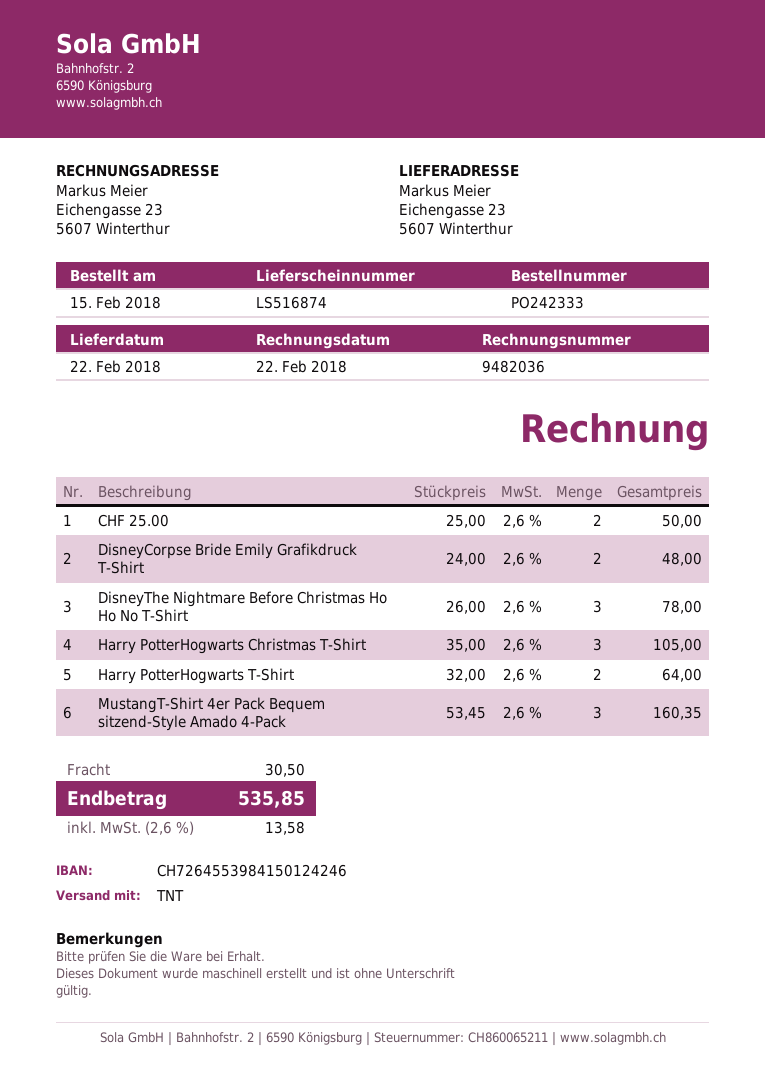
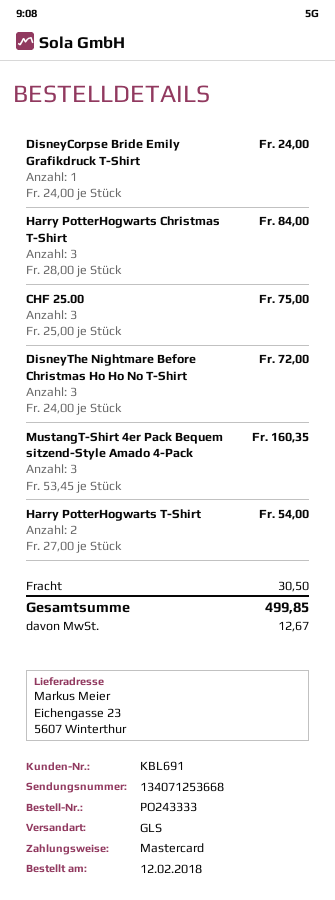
order number: PO242333 -> PO243333
order date: 2018-02-15 -> 2018-02-12
shipping method: TNT -> GLS
CHF 25.00: 2 x 25.00 = 50.00 -> 3 x 25.00 = 75.00
DisneyCorpse Bride Emily Grafikdruck T-Shirt: 2 x 24.00 = 48.00 -> 1 x 24.00 = 24.00
DisneyThe Nightmare Before Christmas Ho Ho No T-Shirt: 3 x 26.00 = 78.00 -> 3 x 24.00 = 72.00
Harry PotterHogwarts Christmas T-Shirt: 3 x 35.00 = 105.00 -> 3 x 28.00 = 84.00
Harry PotterHogwarts T-Shirt: 2 x 32.00 = 64.00 -> 2 x 27.00 = 54.00
tax: 13.58 -> 12.67
total: 535.85 -> 499.85

